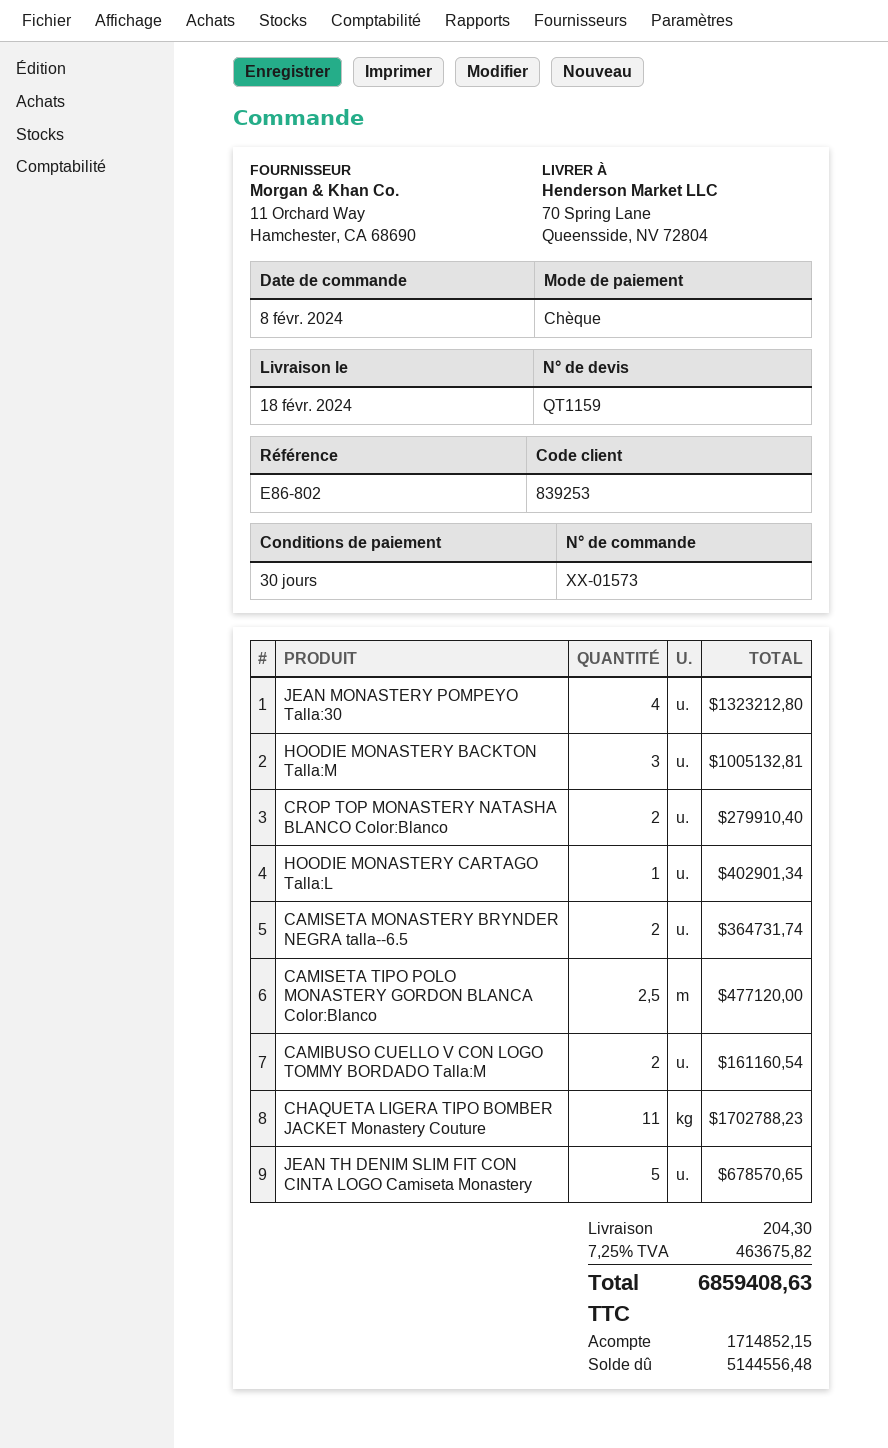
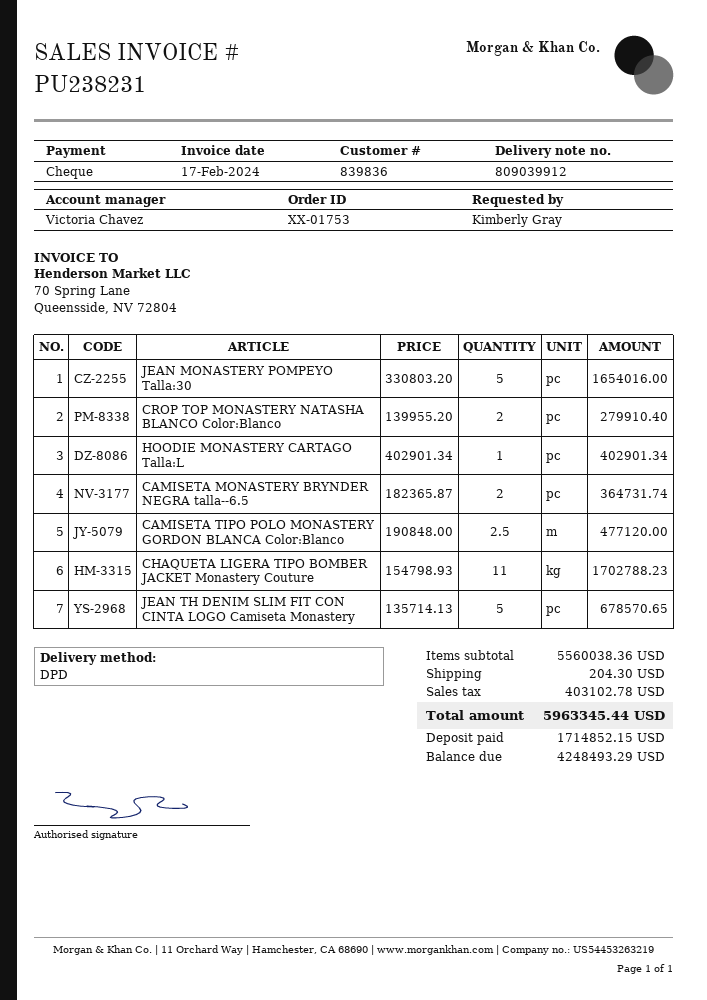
order number: XX-01573 -> XX-01753
customer number: 839253 -> 839836
JEAN MONASTERY POMPEYO Talla:30: 4 for 1323212.80 -> 5 for 1654016.00
HOODIE MONASTERY BACKTON Talla:M: 3 for 1005132.81 -> none
CAMIBUSO CUELLO V CON LOGO TOMMY BORDADO Talla:M: 2 for 161160.54 -> none
tax: 463675.82 -> 403102.78
total: 6859408.63 -> 5963345.44
balance: 5144556.48 -> 4248493.29

